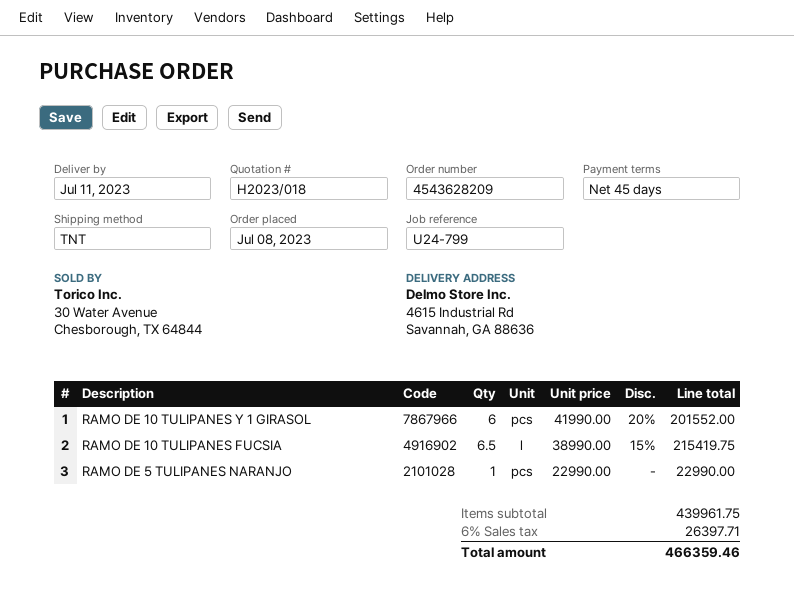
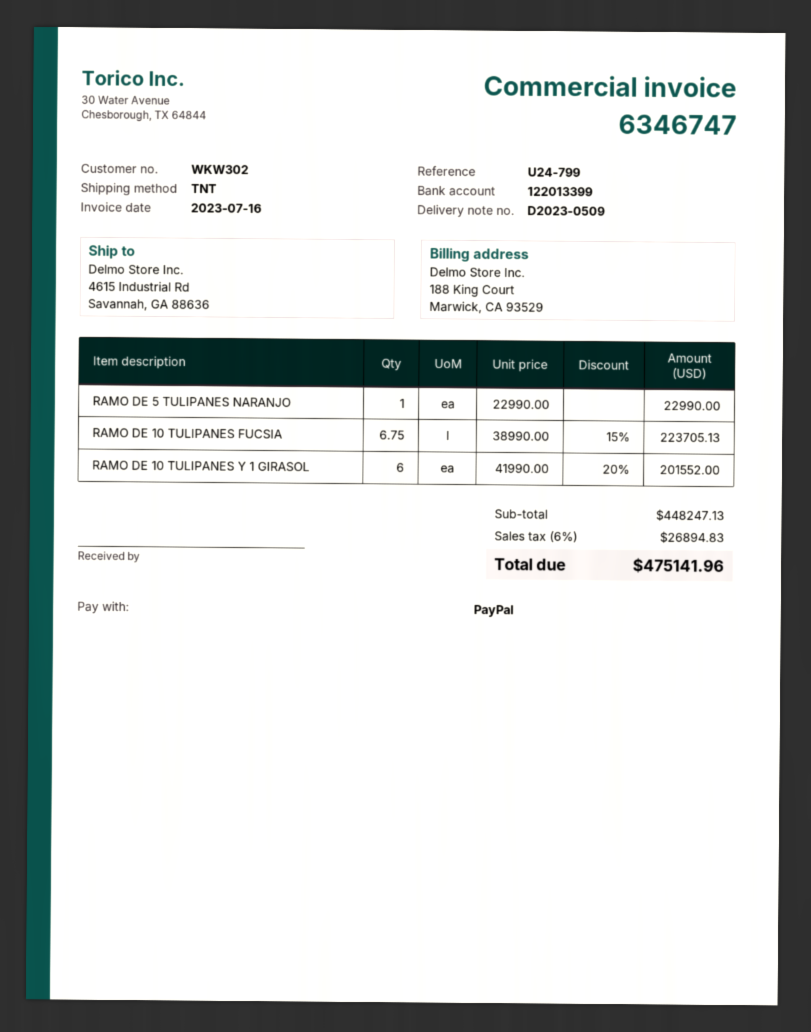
RAMO DE 10 TULIPANES FUCSIA: 6.5 x 38990.00 - 15% = 215419.75 -> 6.75 x 38990.00 - 15% = 223705.13
subtotal: 439961.75 -> 448247.13
tax: 6% = 26397.71 -> 6% = 26894.83
total: 466359.46 -> 475141.96

